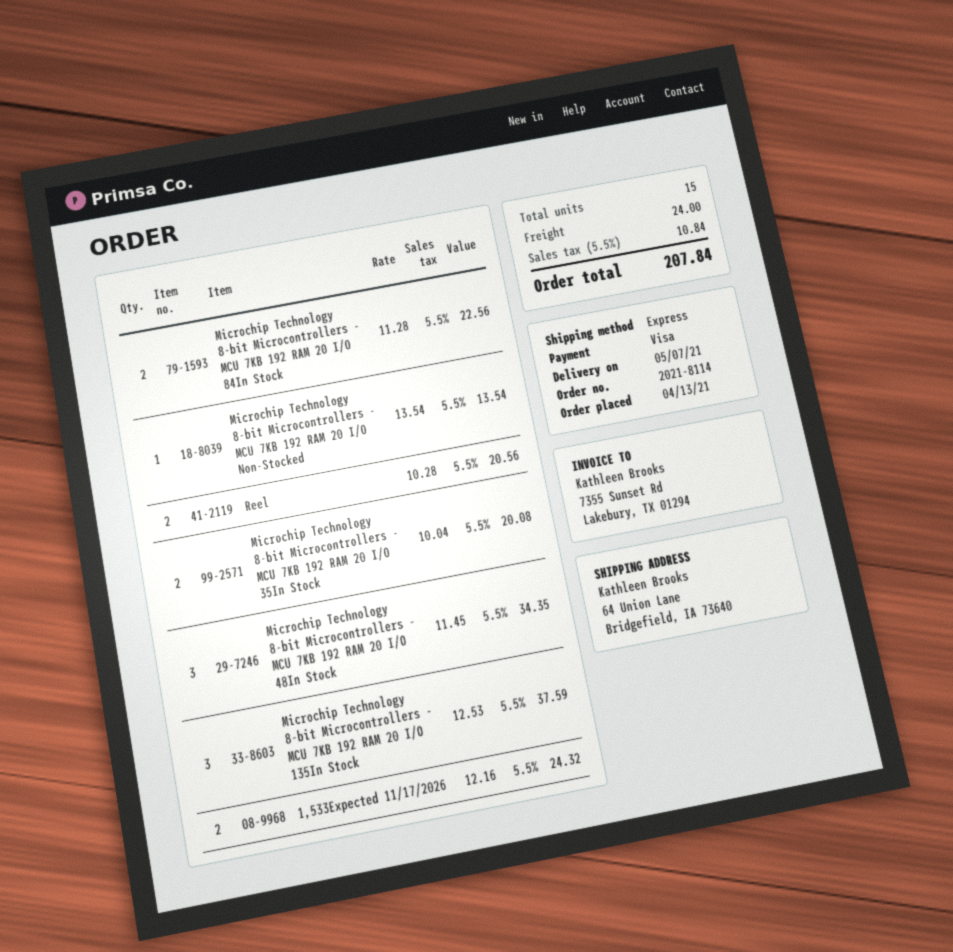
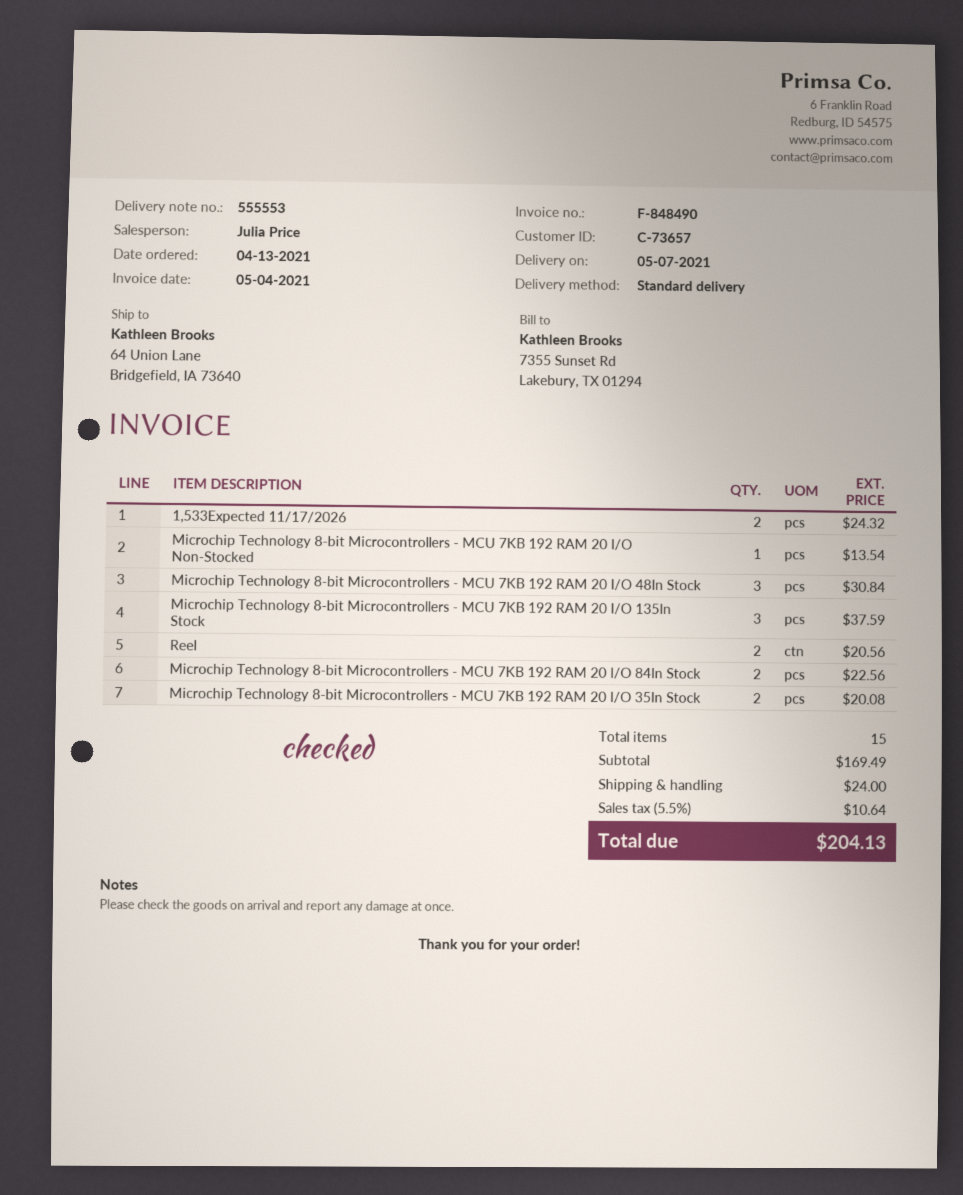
shipping method: express -> standard
Microchip Technology 8-bit Microcontrollers - MCU 7KB 192 RAM 20 I/O 48In Stock: 3 for 34.35 -> 3 for 30.84
tax: 5.5% = 10.84 -> 5.5% = 10.64
total: 207.84 -> 204.13

